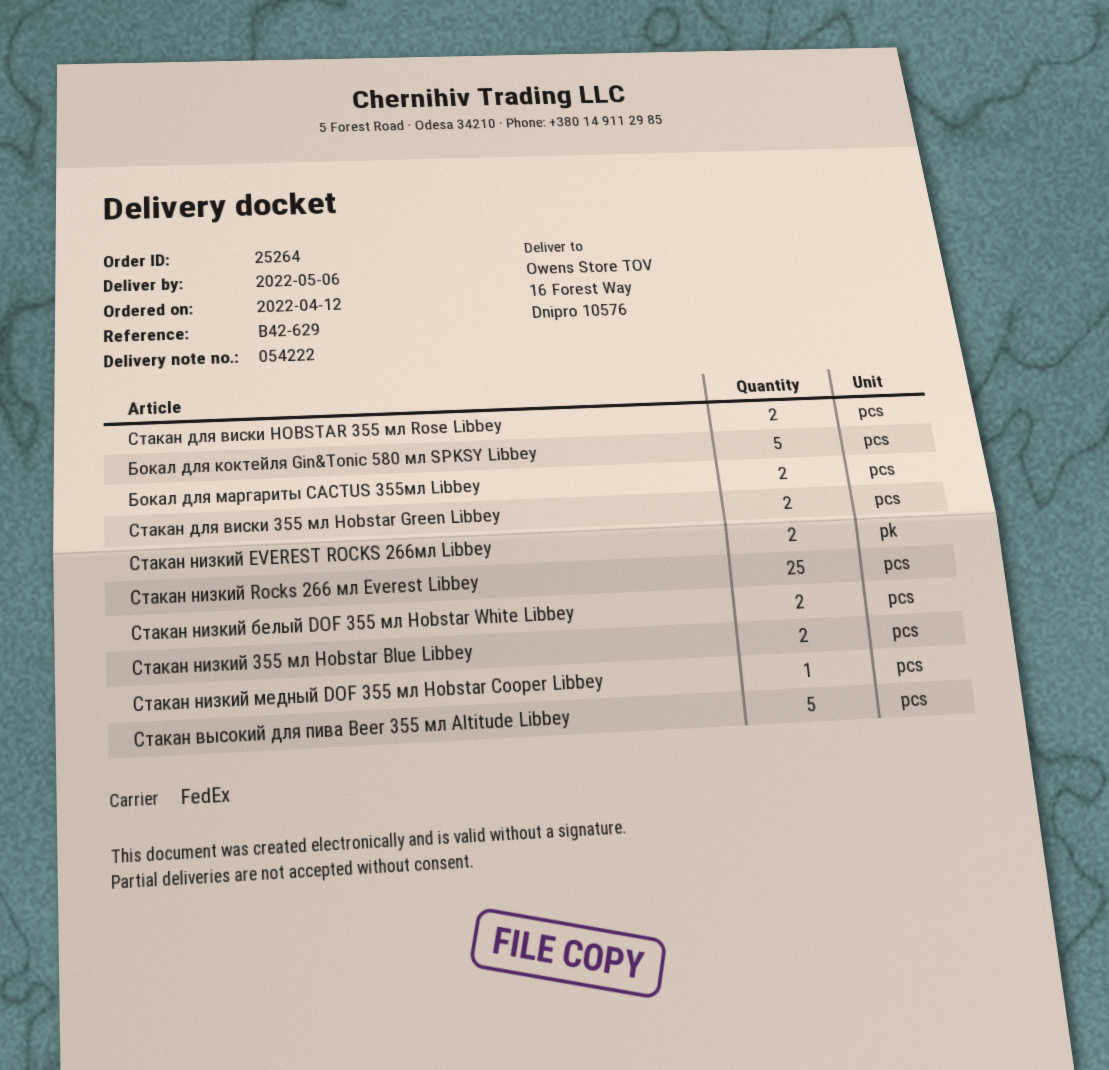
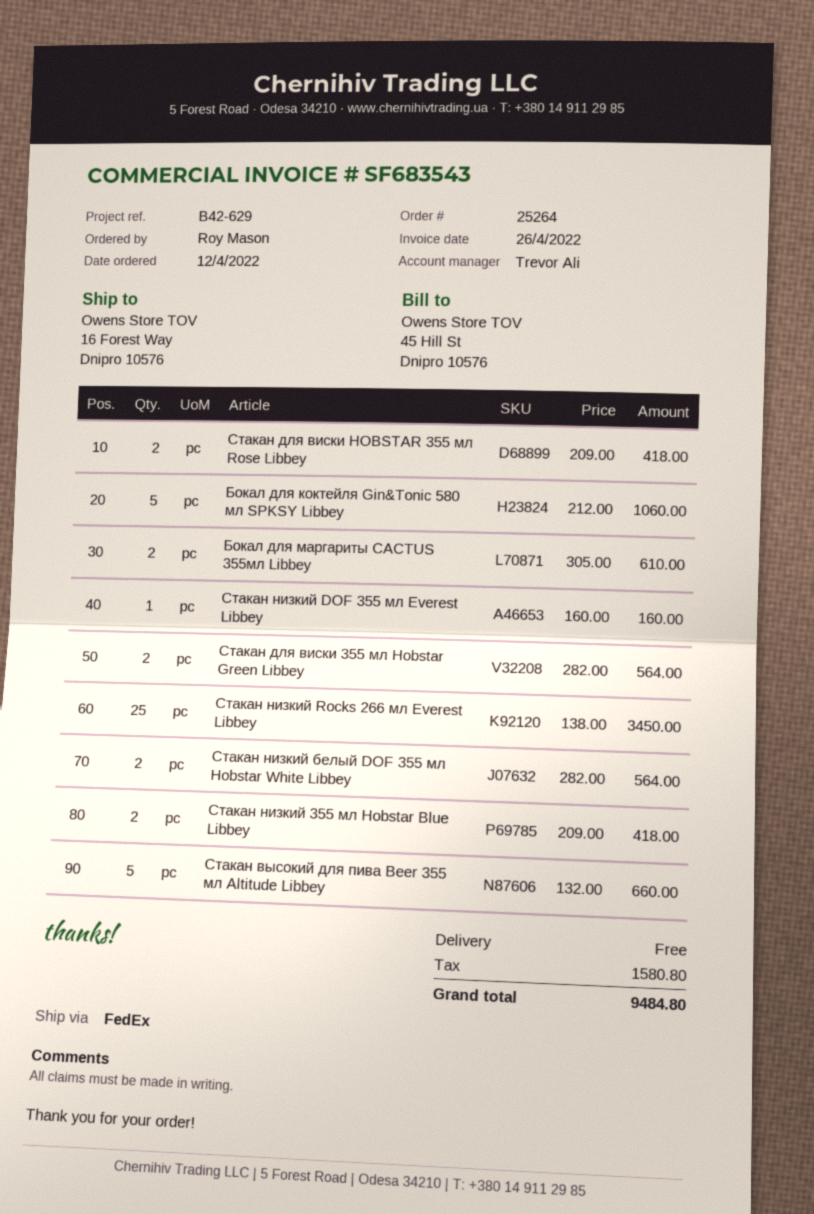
Стакан низкий EVEREST ROCKS 266мл Libbey: 2 -> none
Стакан низкий медный DOF 355 мл Hobstar Cooper Libbey: 1 -> none
Стакан низкий DOF 355 мл Everest Libbey: none -> 1

